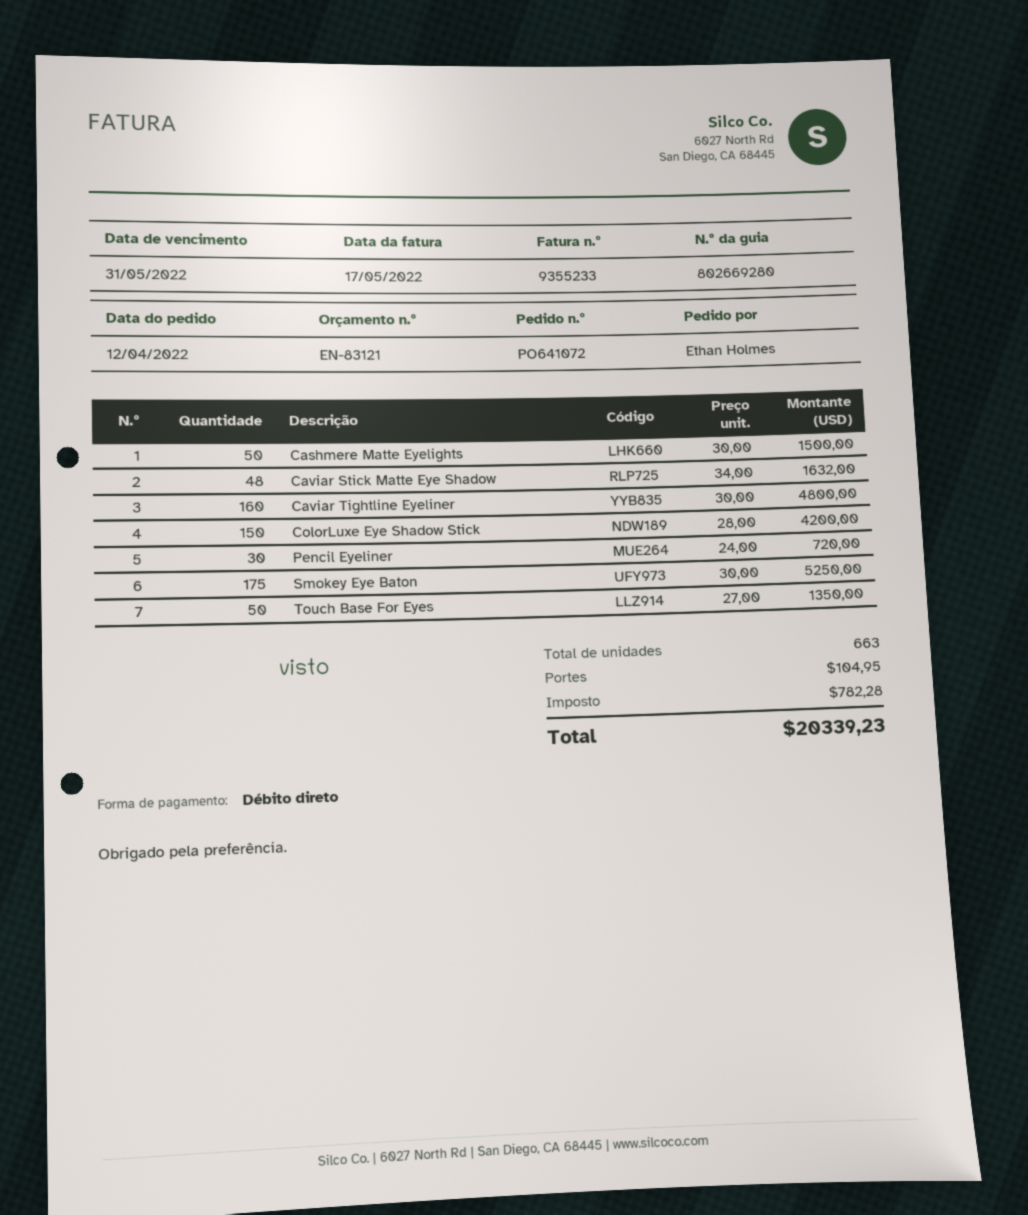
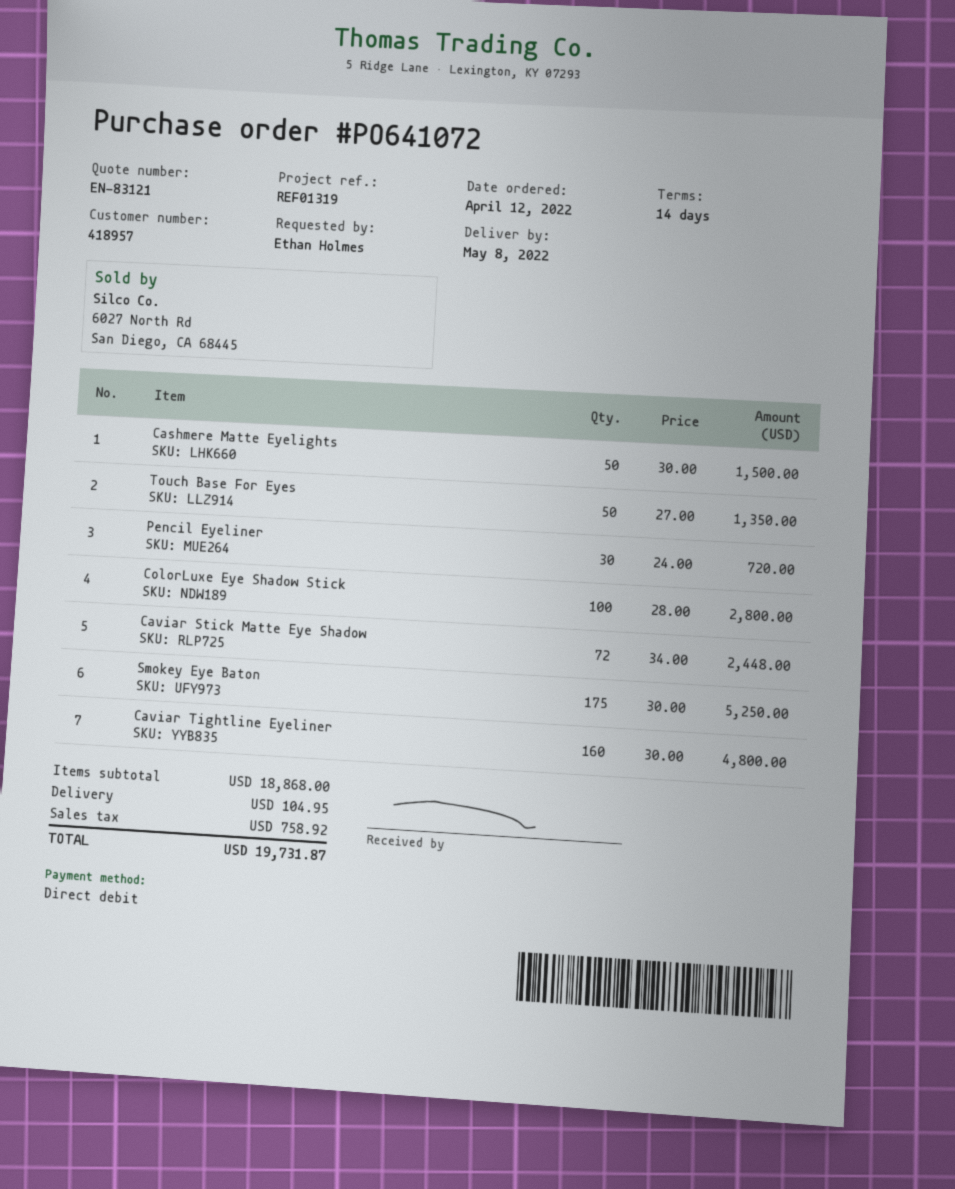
Caviar Stick Matte Eye Shadow: 48 x 34.00 = 1632.00 -> 72 x 34.00 = 2448.00
ColorLuxe Eye Shadow Stick: 150 x 28.00 = 4200.00 -> 100 x 28.00 = 2800.00
tax: 782.28 -> 758.92
total: 20339.23 -> 19731.87

